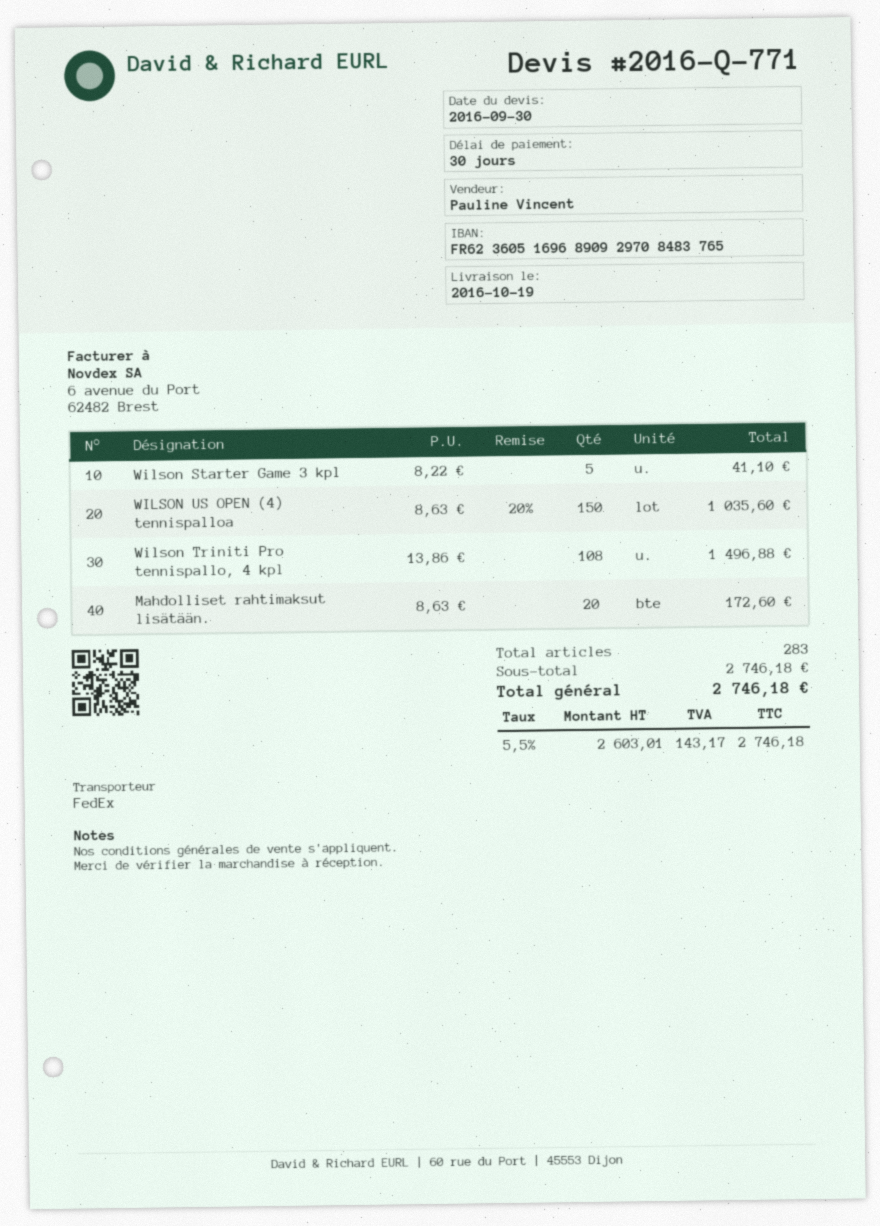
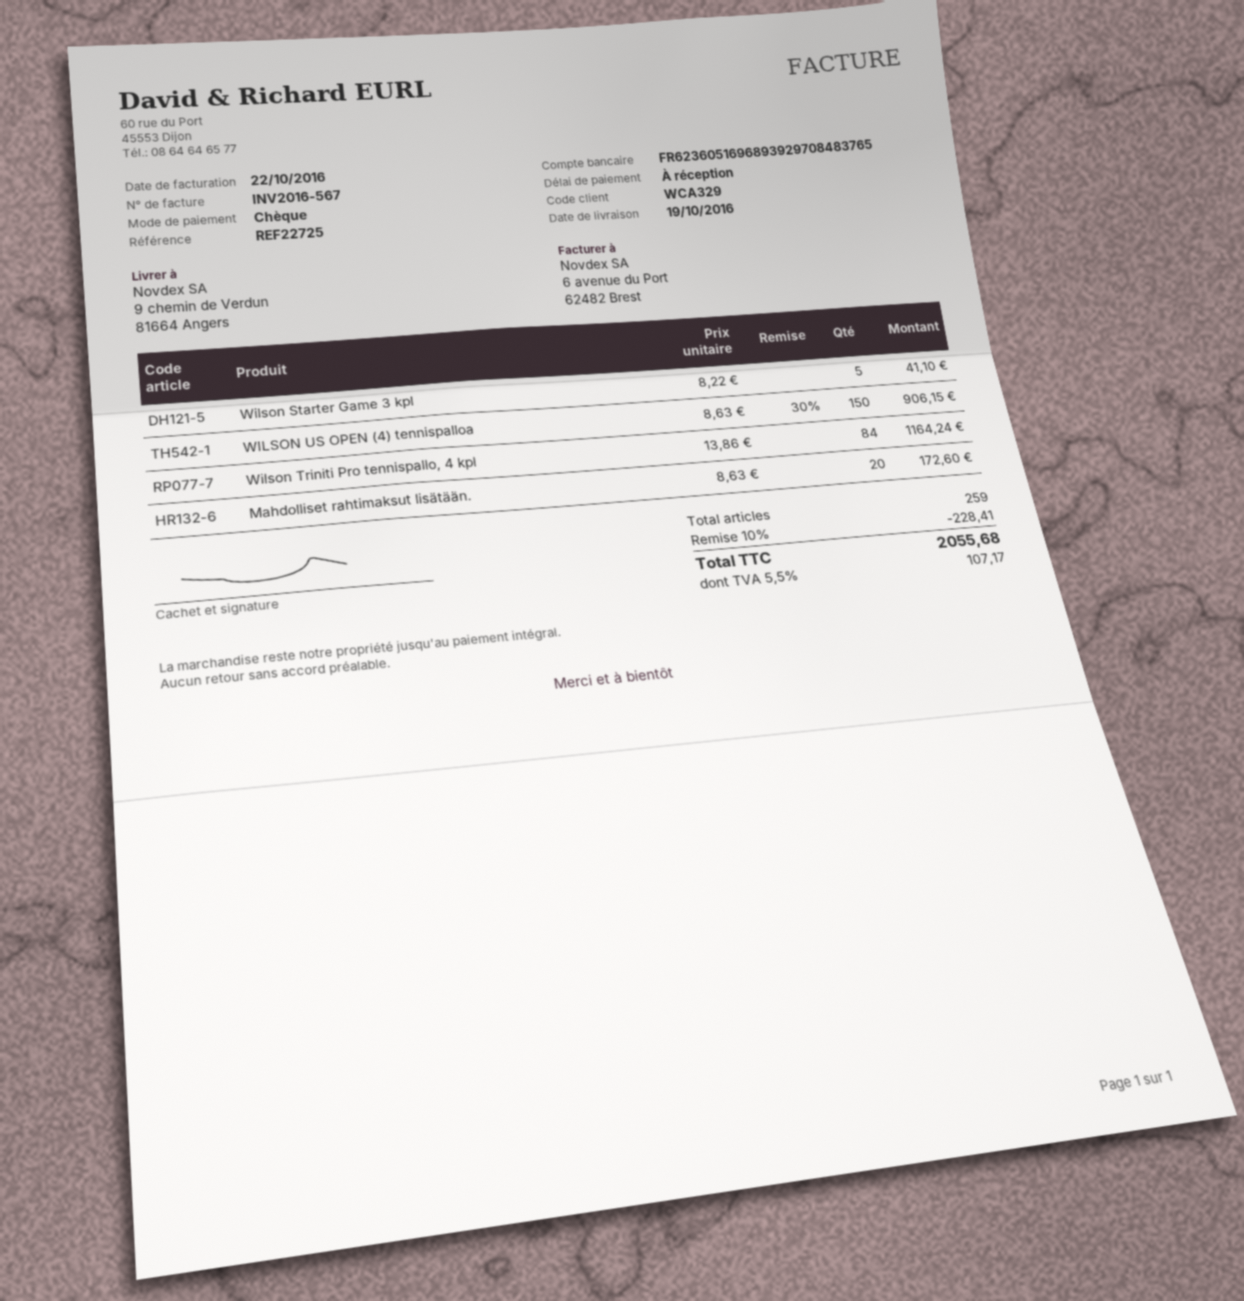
payment terms: 30 days -> on receipt
bank account: FR6236051696890929708483765 -> FR6236051696893929708483765
WILSON US OPEN (4) tennispalloa: 150 x 8.63 - 20% = 1035.60 -> 150 x 8.63 - 30% = 906.15
Wilson Triniti Pro tennispallo, 4 kpl: 108 x 13.86 = 1496.88 -> 84 x 13.86 = 1164.24
total quantity: 283 -> 259
discount: none -> 10% = 228.41
tax: 5.5% = 143.17 -> 5.5% = 107.17
total: 2746.18 -> 2055.68

